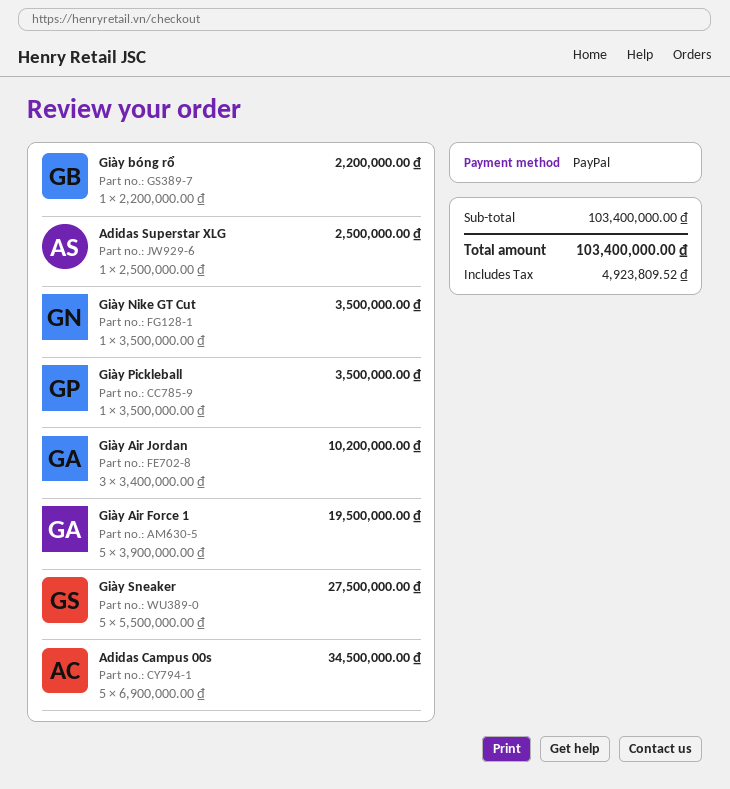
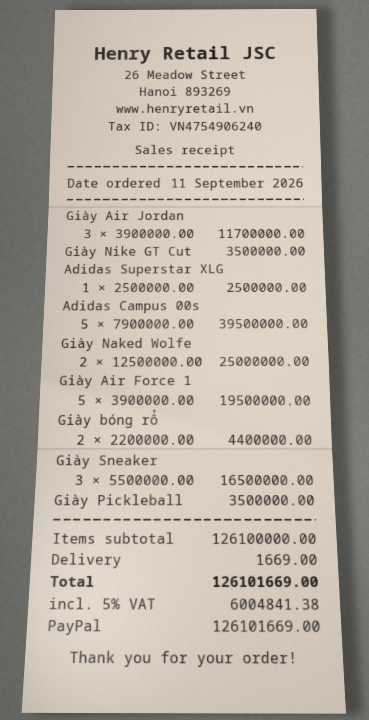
Giày bóng rổ: 1 x 2200000.00 = 2200000.00 -> 2 x 2200000.00 = 4400000.00
Giày Air Jordan: 3 x 3400000.00 = 10200000.00 -> 3 x 3900000.00 = 11700000.00
Giày Sneaker: 5 x 5500000.00 = 27500000.00 -> 3 x 5500000.00 = 16500000.00
Adidas Campus 00s: 5 x 6900000.00 = 34500000.00 -> 5 x 7900000.00 = 39500000.00
Giày Naked Wolfe: none -> 2 x 12500000.00 = 25000000.00
subtotal: 103400000.00 -> 126100000.00
shipping: none -> 1669.00
tax: 4923809.52 -> 6004841.38
total: 103400000.00 -> 126101669.00

